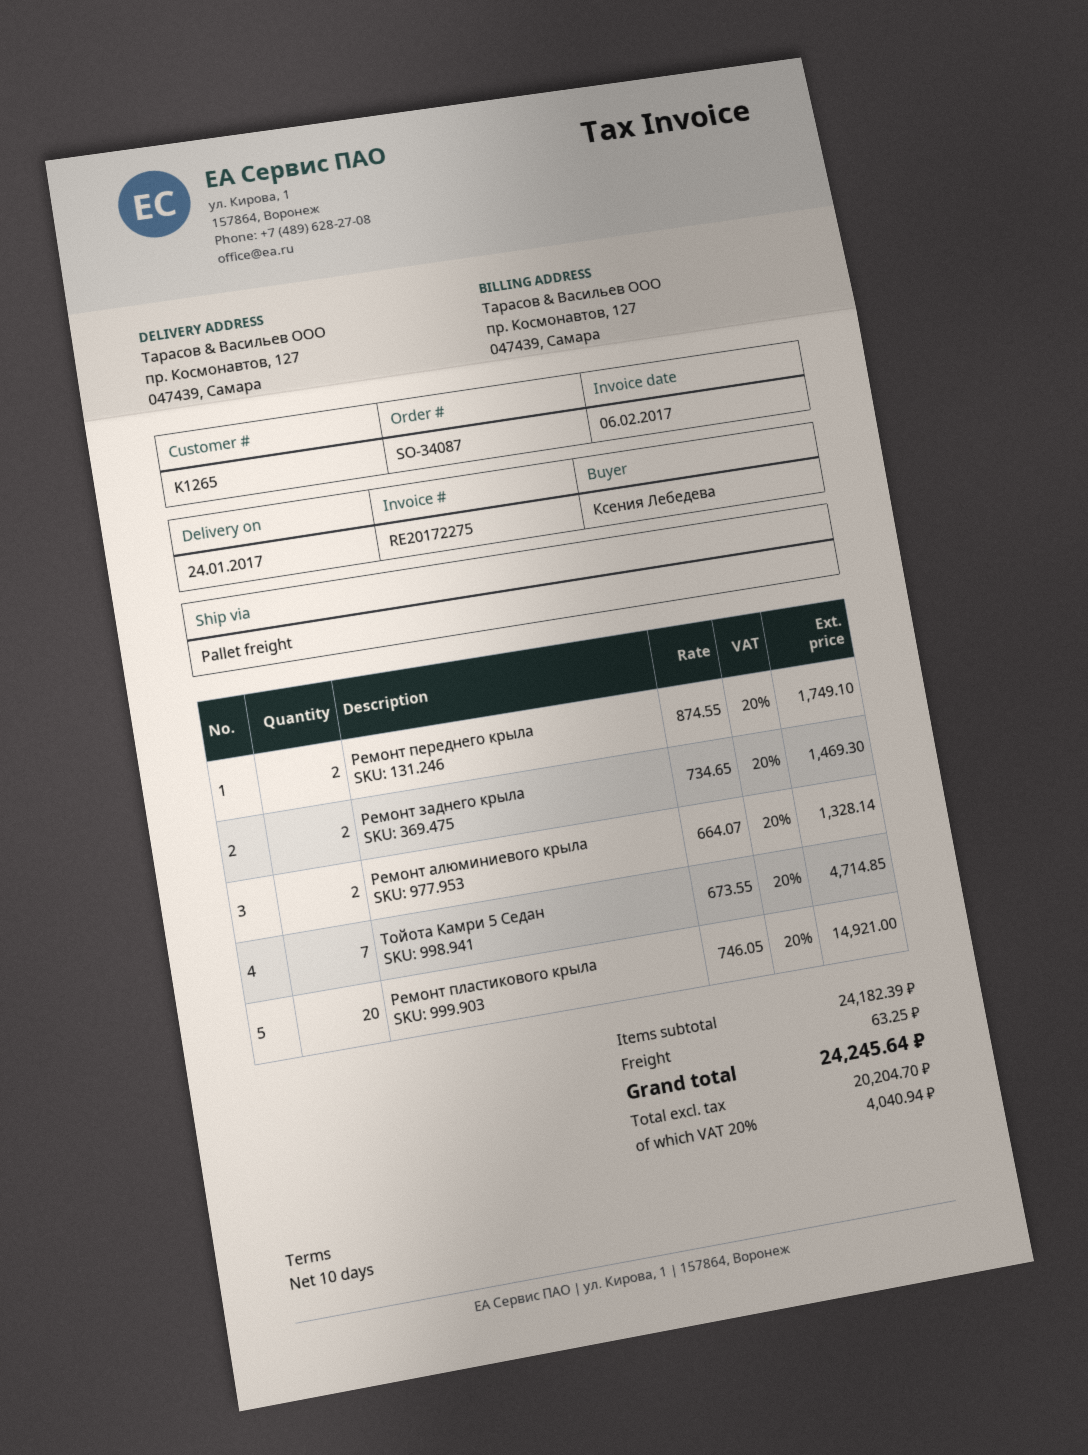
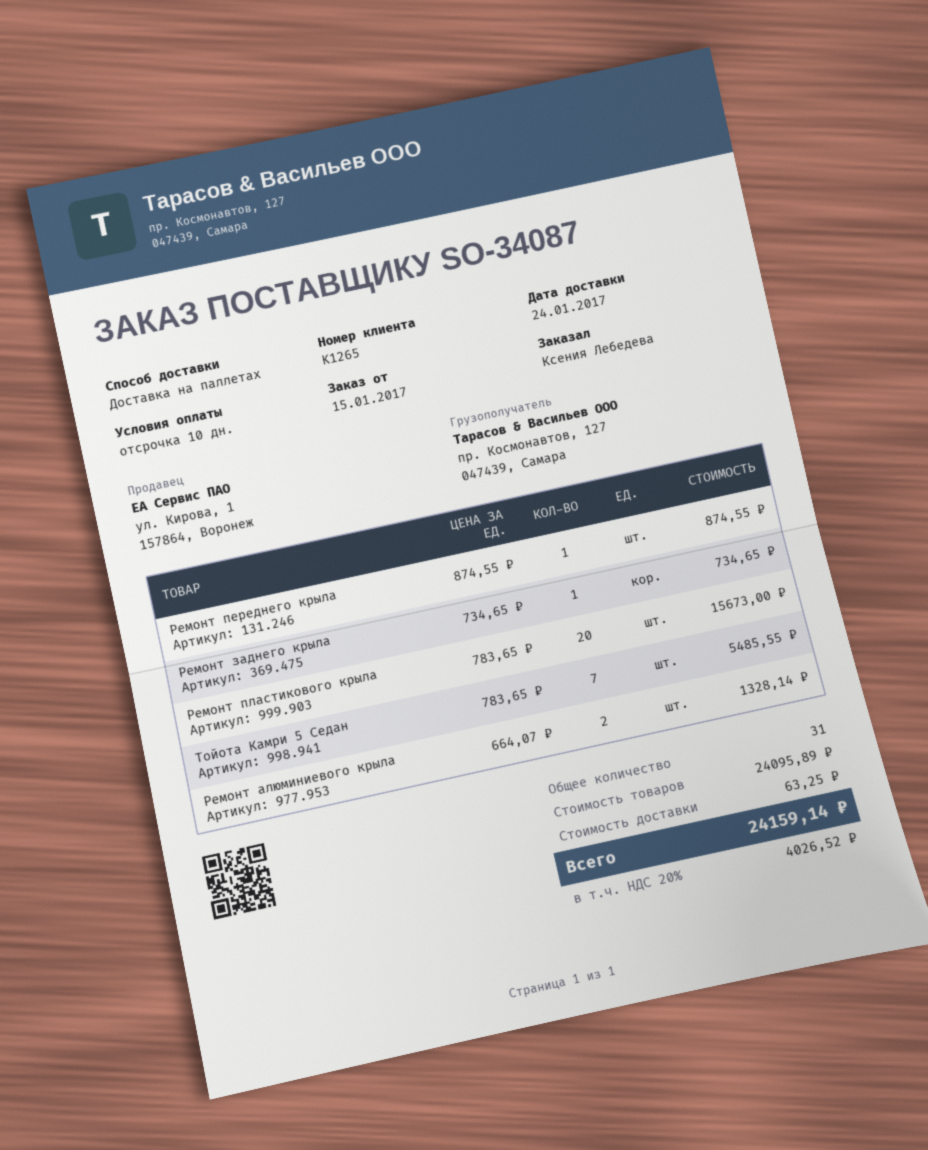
Ремонт переднего крыла: 2 x 874.55 = 1749.10 -> 1 x 874.55 = 874.55
Ремонт заднего крыла: 2 x 734.65 = 1469.30 -> 1 x 734.65 = 734.65
Тойота Камри 5 Седан: 7 x 673.55 = 4714.85 -> 7 x 783.65 = 5485.55
Ремонт пластикового крыла: 20 x 746.05 = 14921.00 -> 20 x 783.65 = 15673.00
subtotal: 24182.39 -> 24095.89
tax: 20% = 4040.94 -> 20% = 4026.52
total: 24245.64 -> 24159.14

